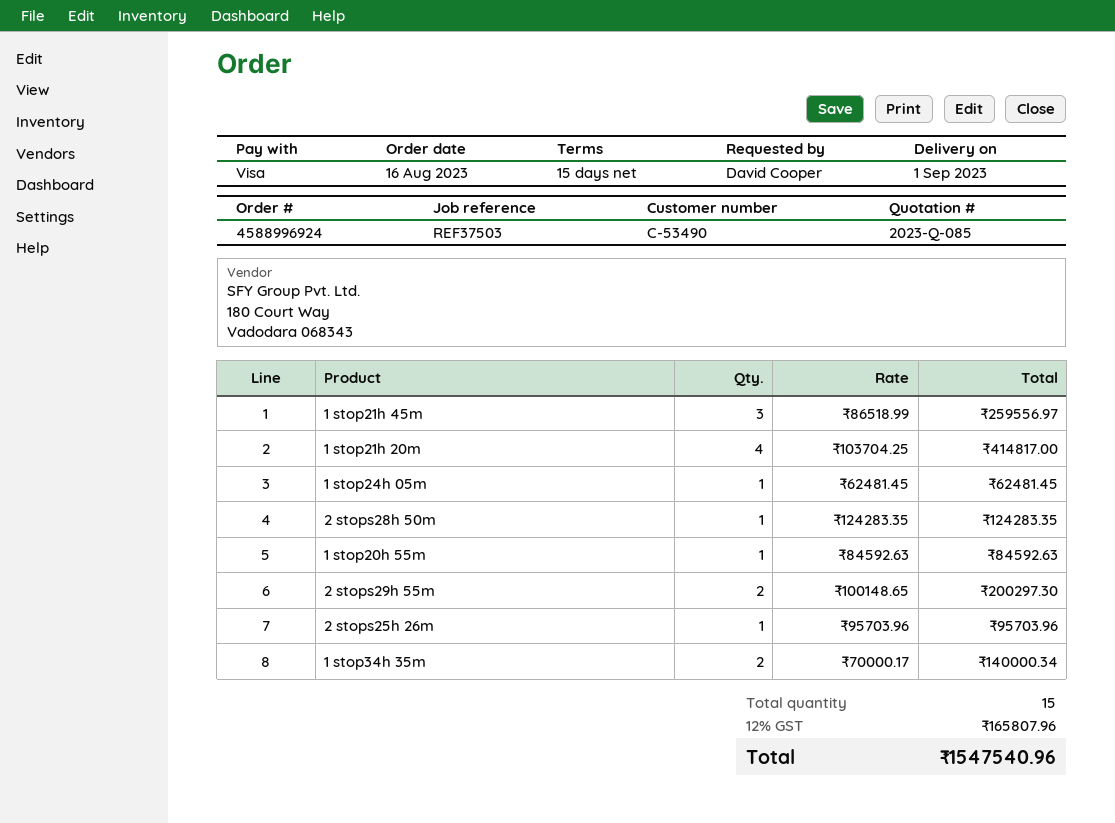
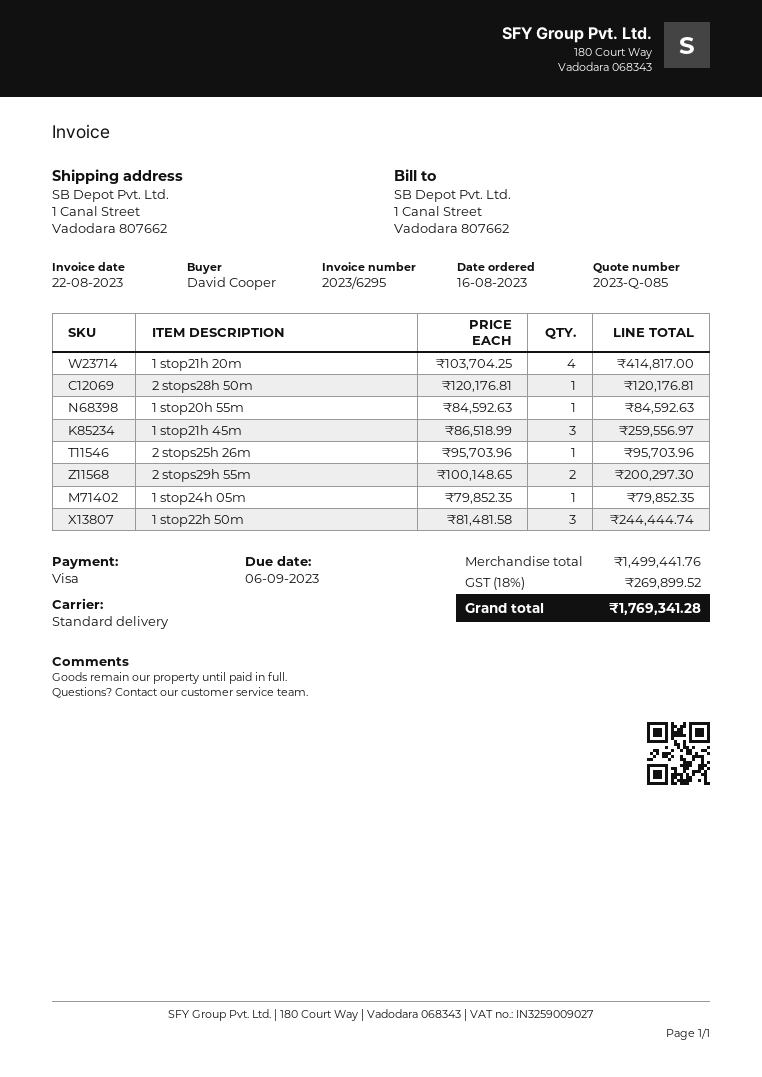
1 stop24h 05m: 1 x 62481.45 = 62481.45 -> 1 x 79852.35 = 79852.35
2 stops28h 50m: 1 x 124283.35 = 124283.35 -> 1 x 120176.81 = 120176.81
1 stop34h 35m: 2 x 70000.17 = 140000.34 -> none
1 stop22h 50m: none -> 3 x 81481.58 = 244444.74
tax: 12% = 165807.96 -> 18% = 269899.52
total: 1547540.96 -> 1769341.28

